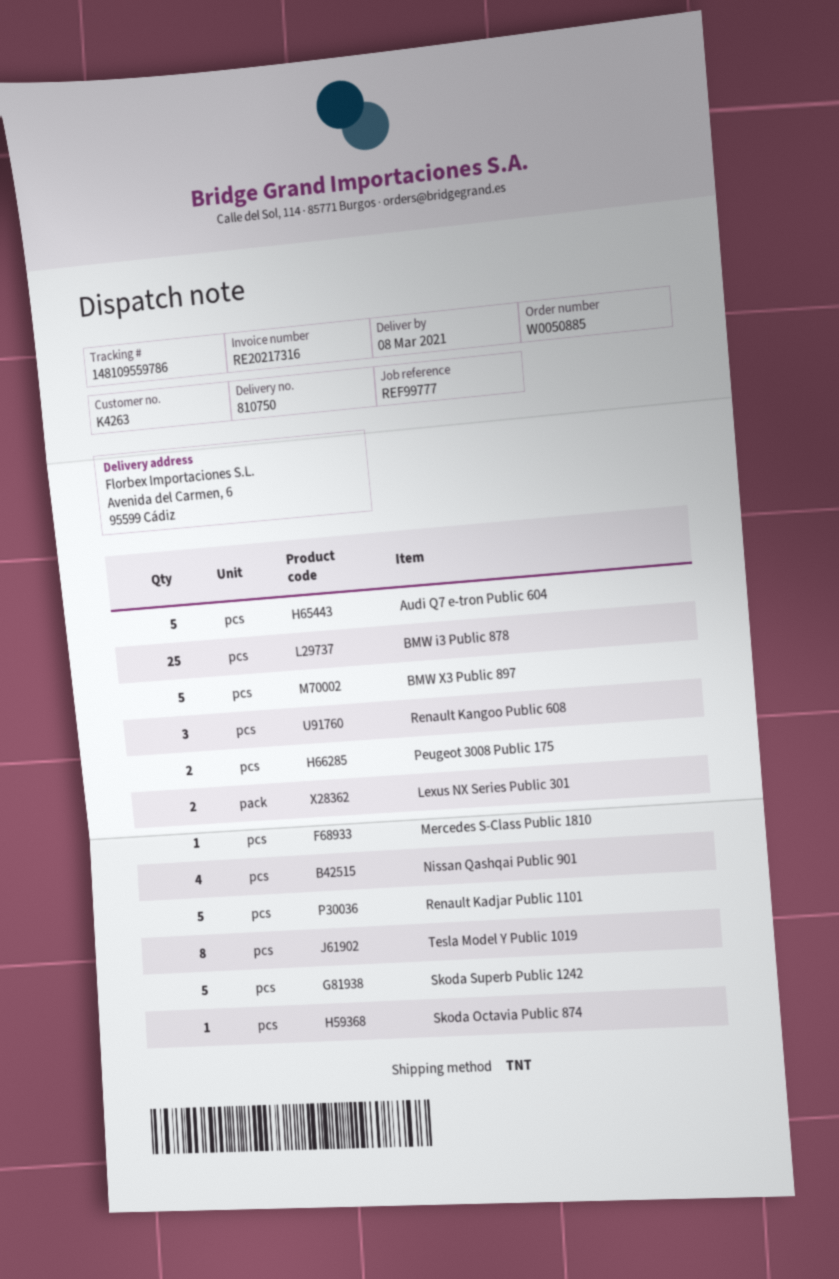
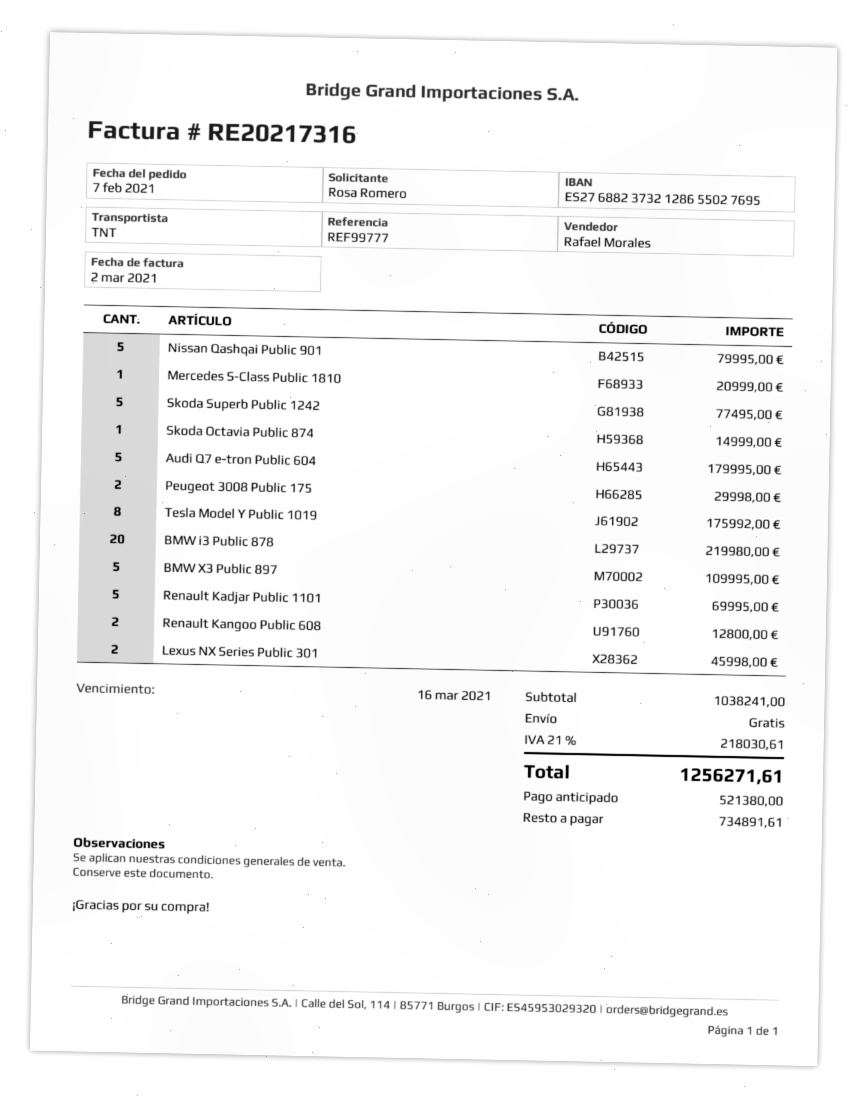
BMW i3 Public 878: 25 -> 20
Renault Kangoo Public 608: 3 -> 2
Nissan Qashqai Public 901: 4 -> 5

